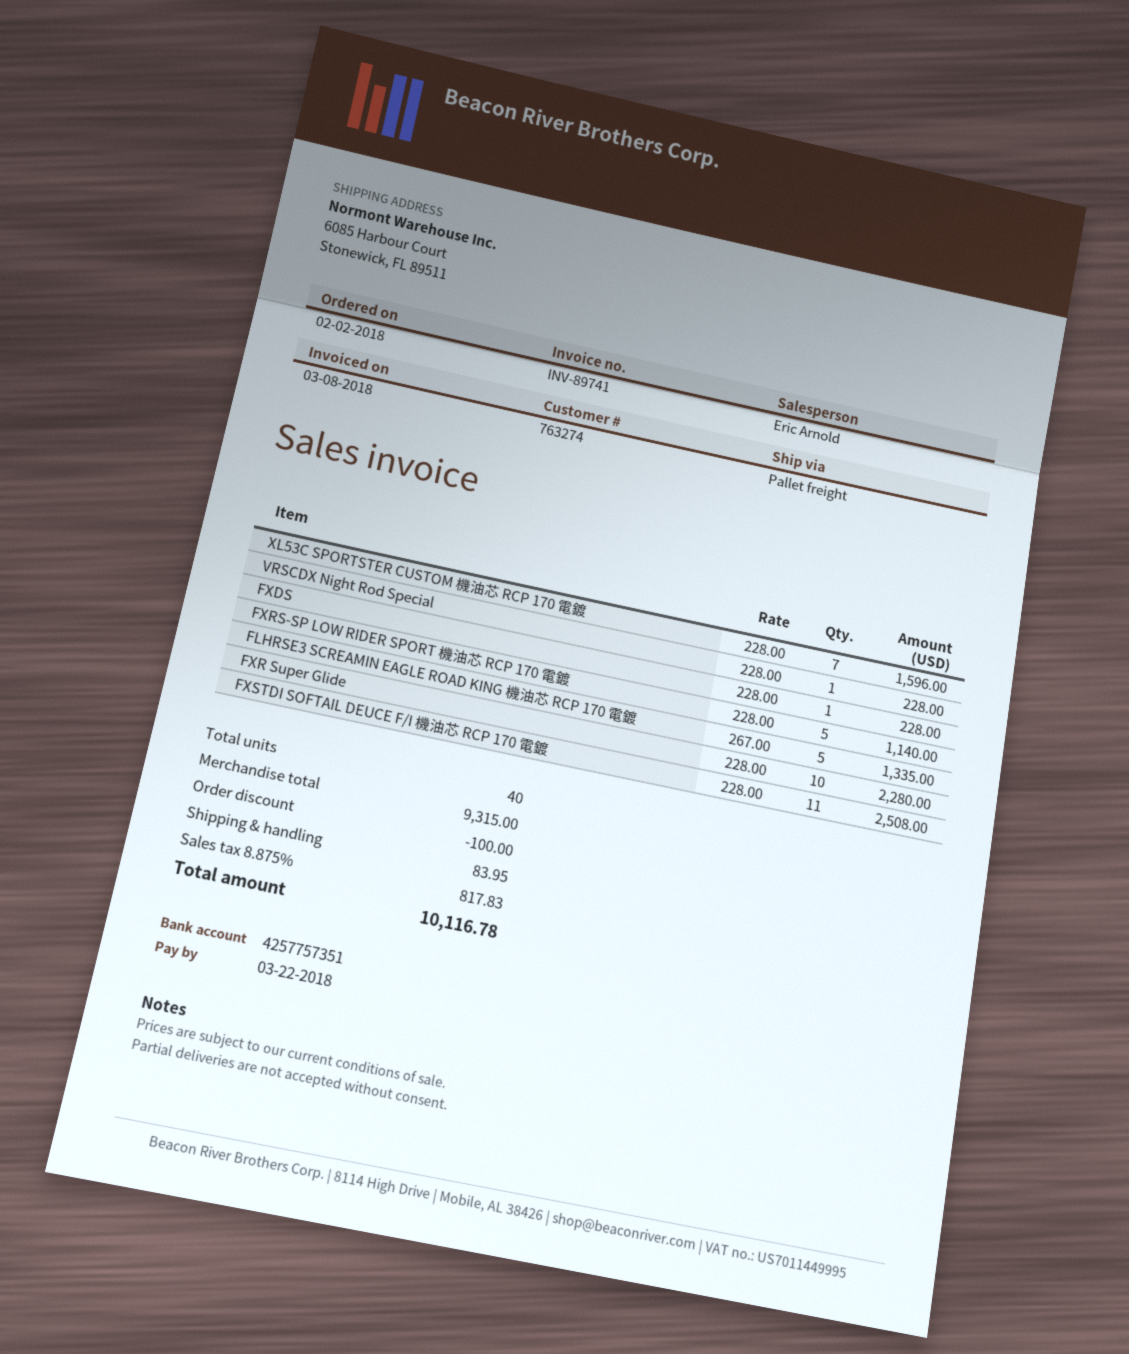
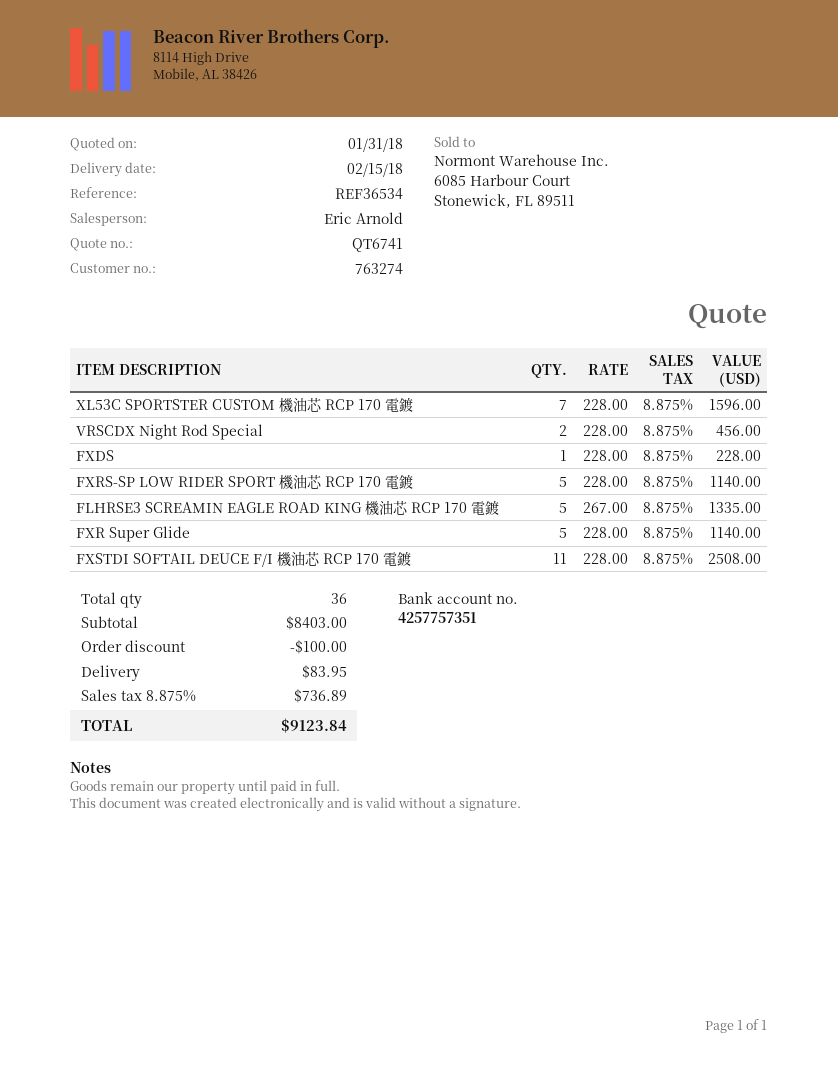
VRSCDX Night Rod Special: 1 x 228.00 = 228.00 -> 2 x 228.00 = 456.00
FXR Super Glide: 10 x 228.00 = 2280.00 -> 5 x 228.00 = 1140.00
total quantity: 40 -> 36
subtotal: 9315.00 -> 8403.00
tax: 8.875% = 817.83 -> 8.875% = 736.89
total: 10116.78 -> 9123.84

